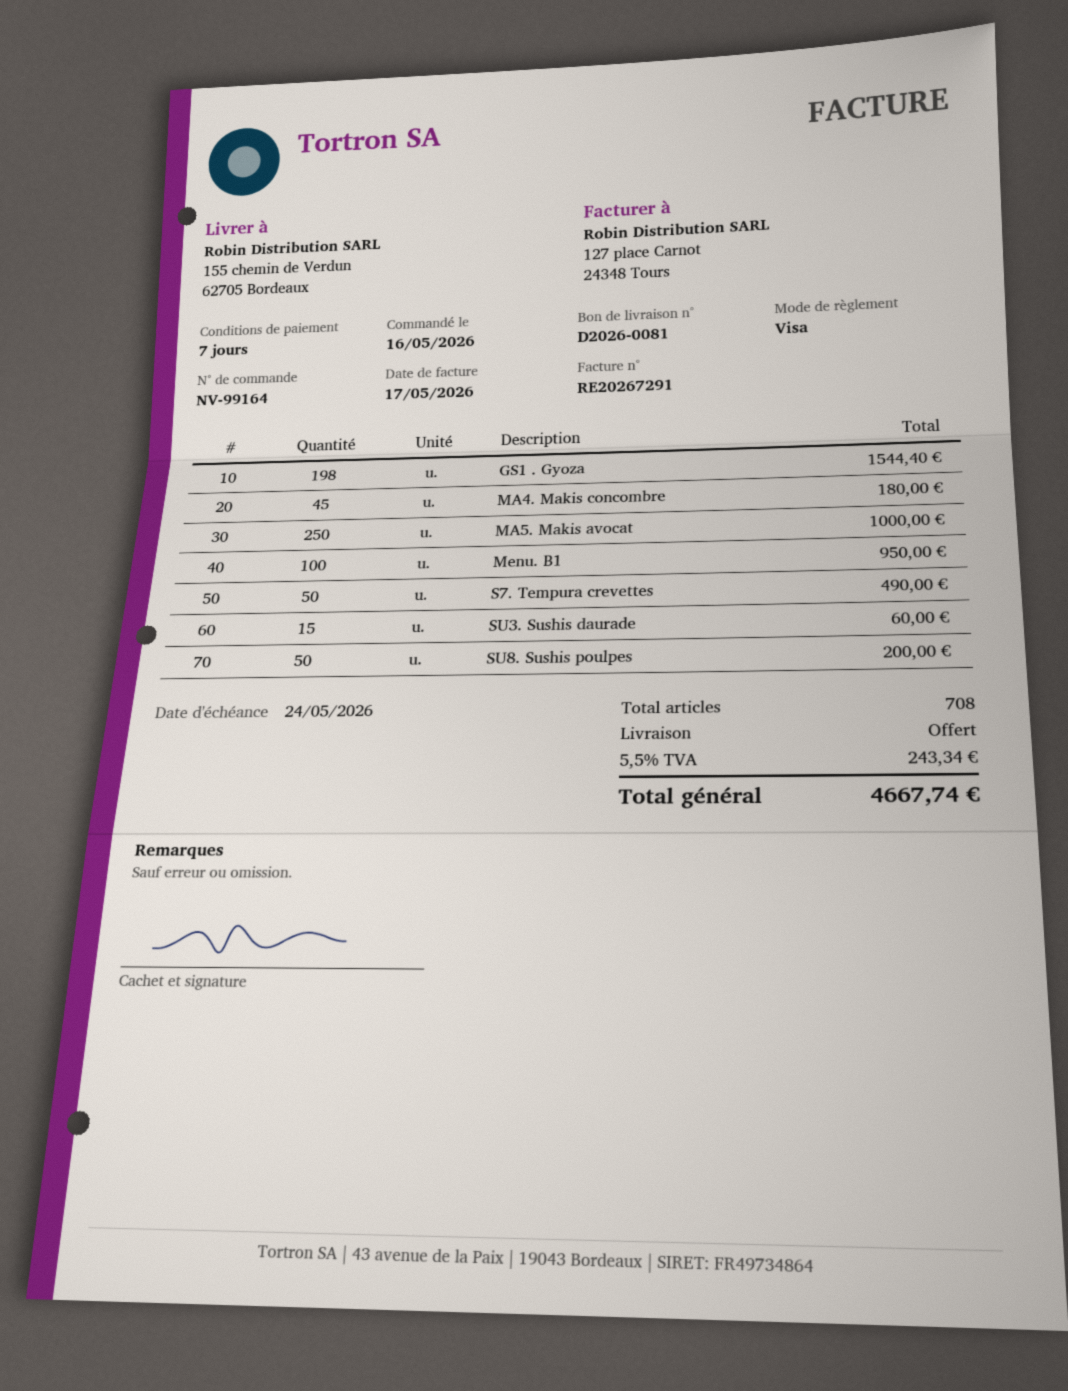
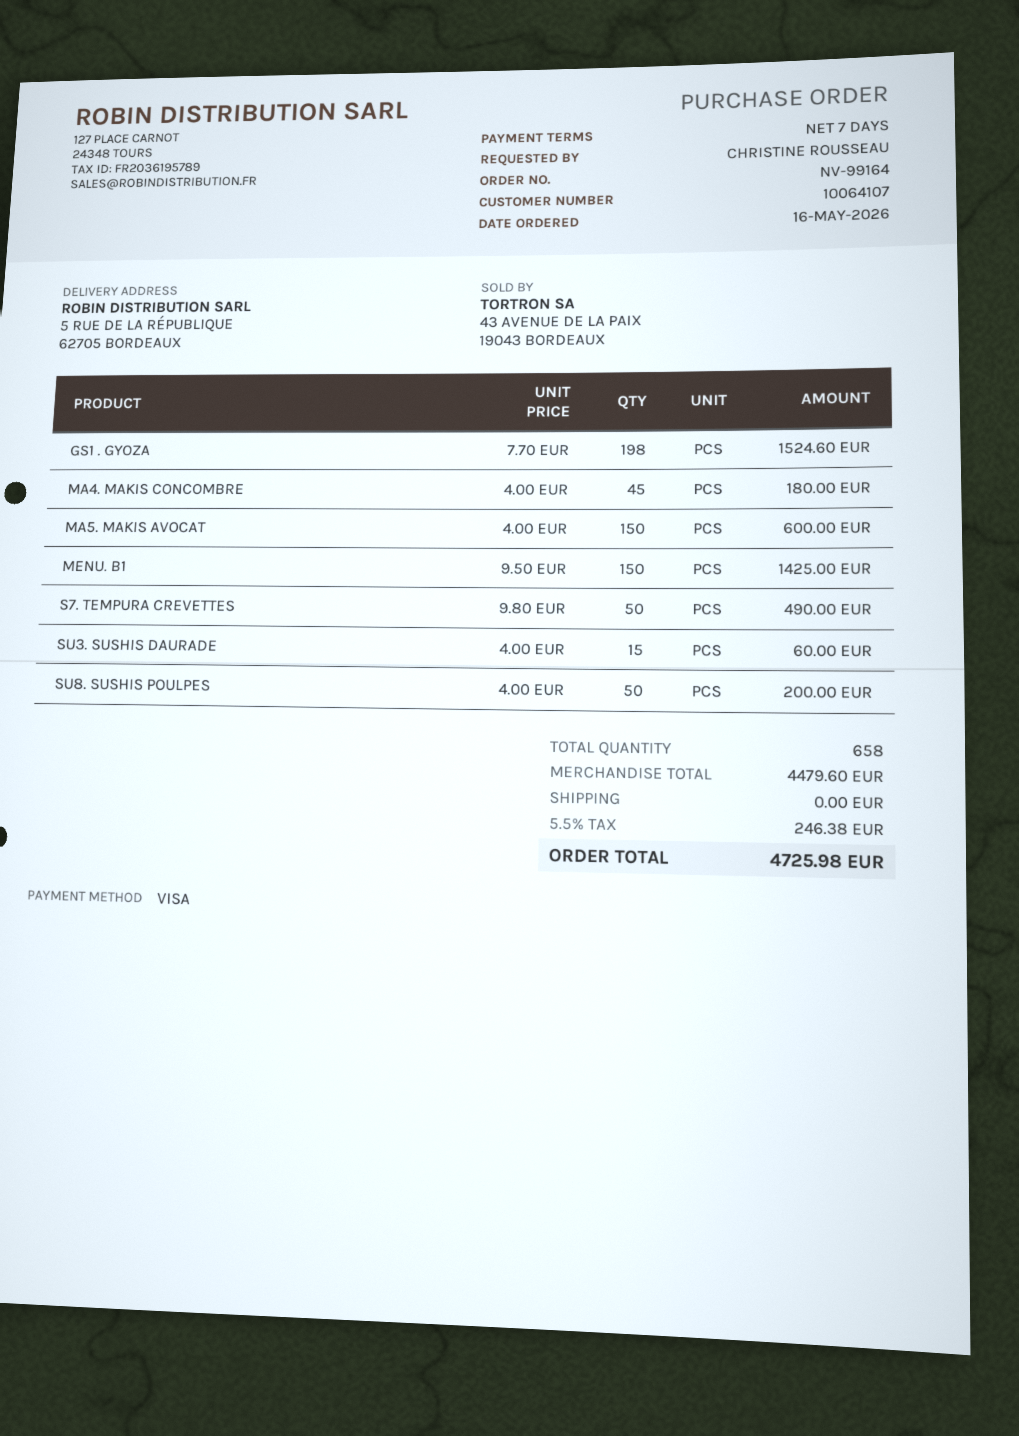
ship to: 155 chemin de Verdun, 62705 Bordeaux -> 5 RUE DE LA RÉPUBLIQUE, 62705 BORDEAUX
GS1 . Gyoza: 198 for 1544.40 -> 198 for 1524.60
MA5. Makis avocat: 250 for 1000.00 -> 150 for 600.00
Menu. B1: 100 for 950.00 -> 150 for 1425.00
total quantity: 708 -> 658
tax: 5.5% = 243.34 -> 5.5% = 246.38
total: 4667.74 -> 4725.98

